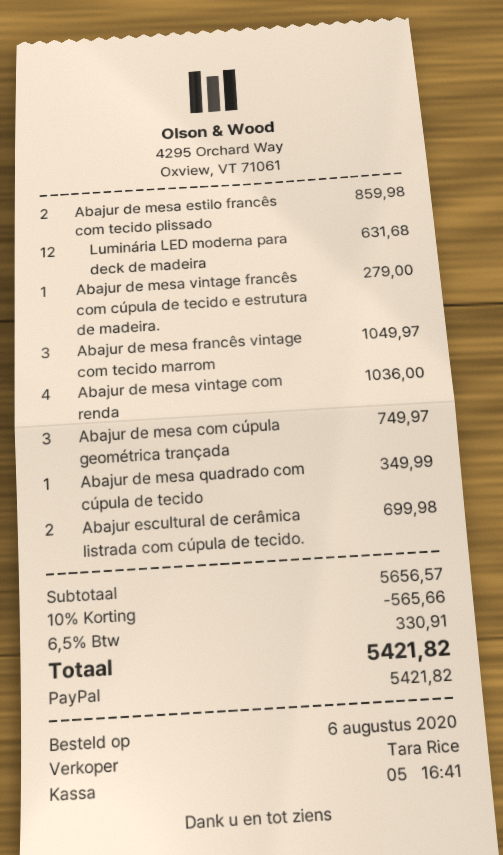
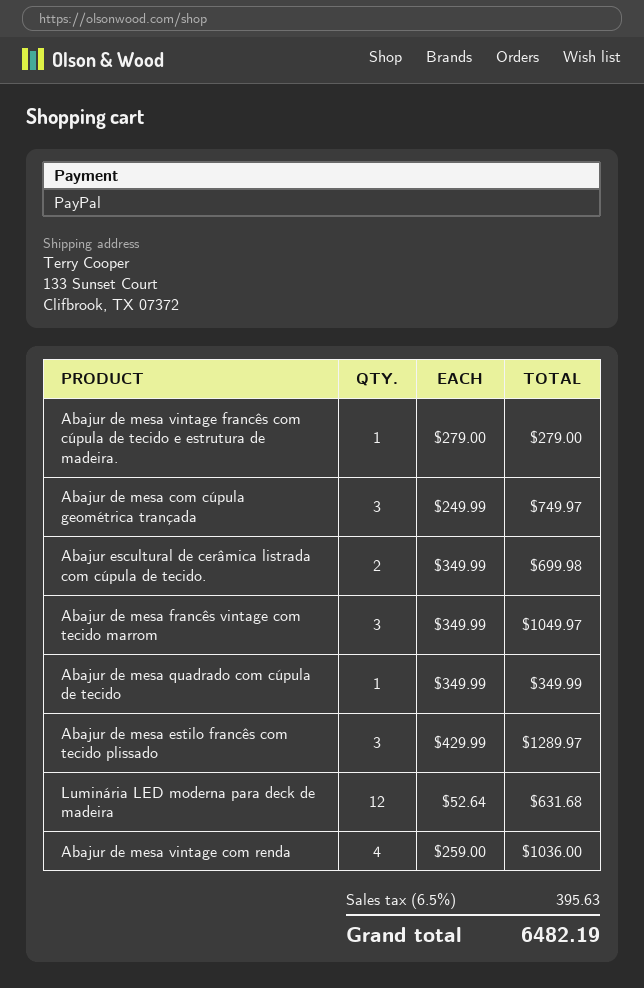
Abajur de mesa estilo francês com tecido plissado: 2 for 859.98 -> 3 for 1289.97
discount: 10% = 565.66 -> none
tax: 6.5% = 330.91 -> 6.5% = 395.63
total: 5421.82 -> 6482.19

